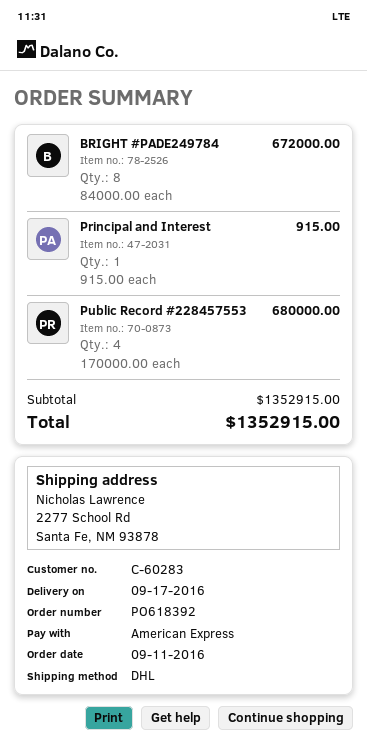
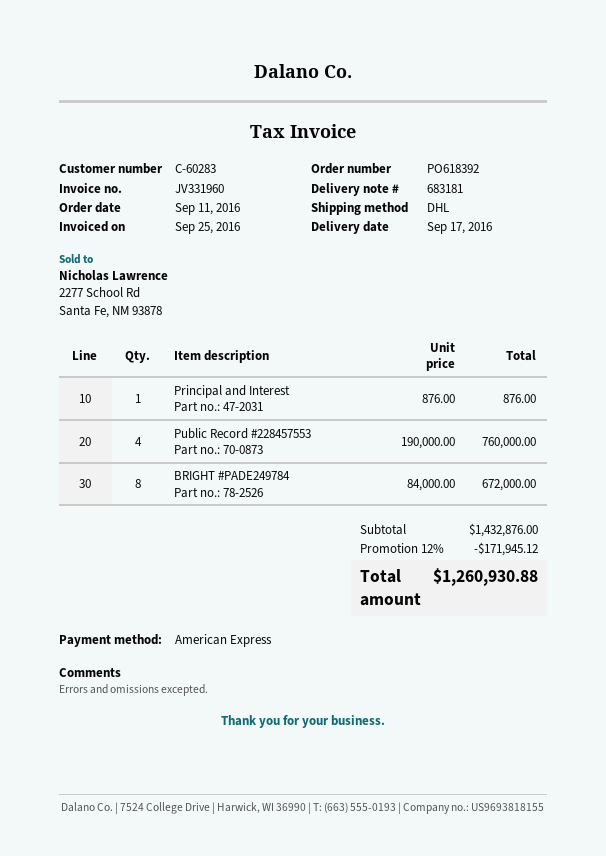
Principal and Interest: 1 x 915.00 = 915.00 -> 1 x 876.00 = 876.00
Public Record #228457553: 4 x 170000.00 = 680000.00 -> 4 x 190000.00 = 760000.00
subtotal: 1352915.00 -> 1432876.00
discount: none -> 12% = 171945.12
total: 1352915.00 -> 1260930.88

